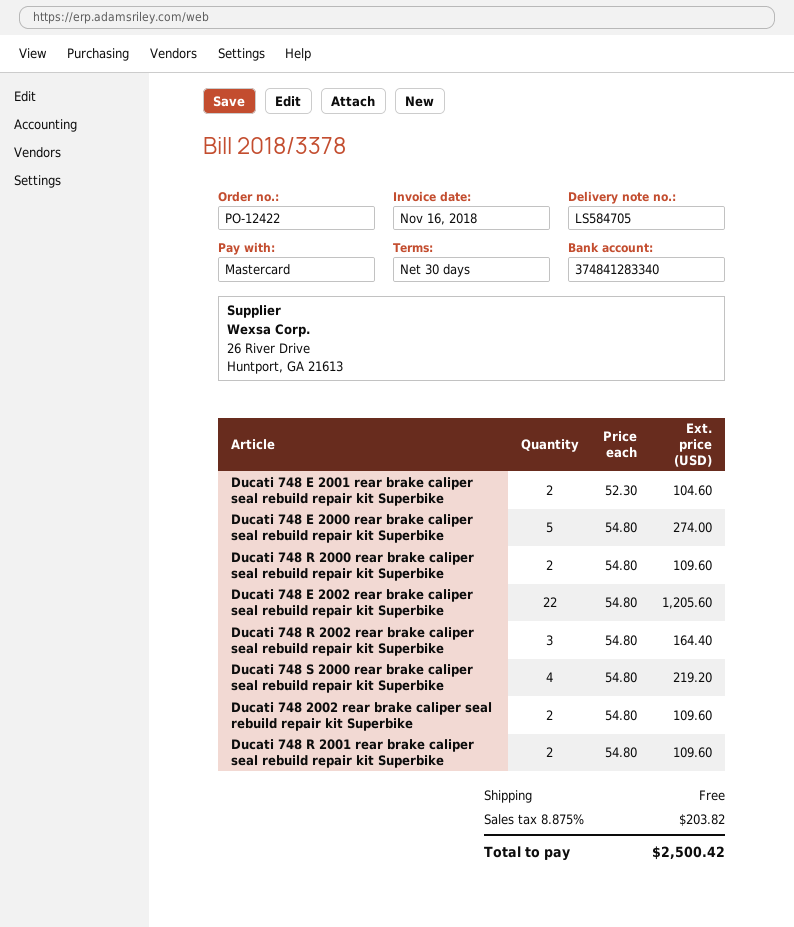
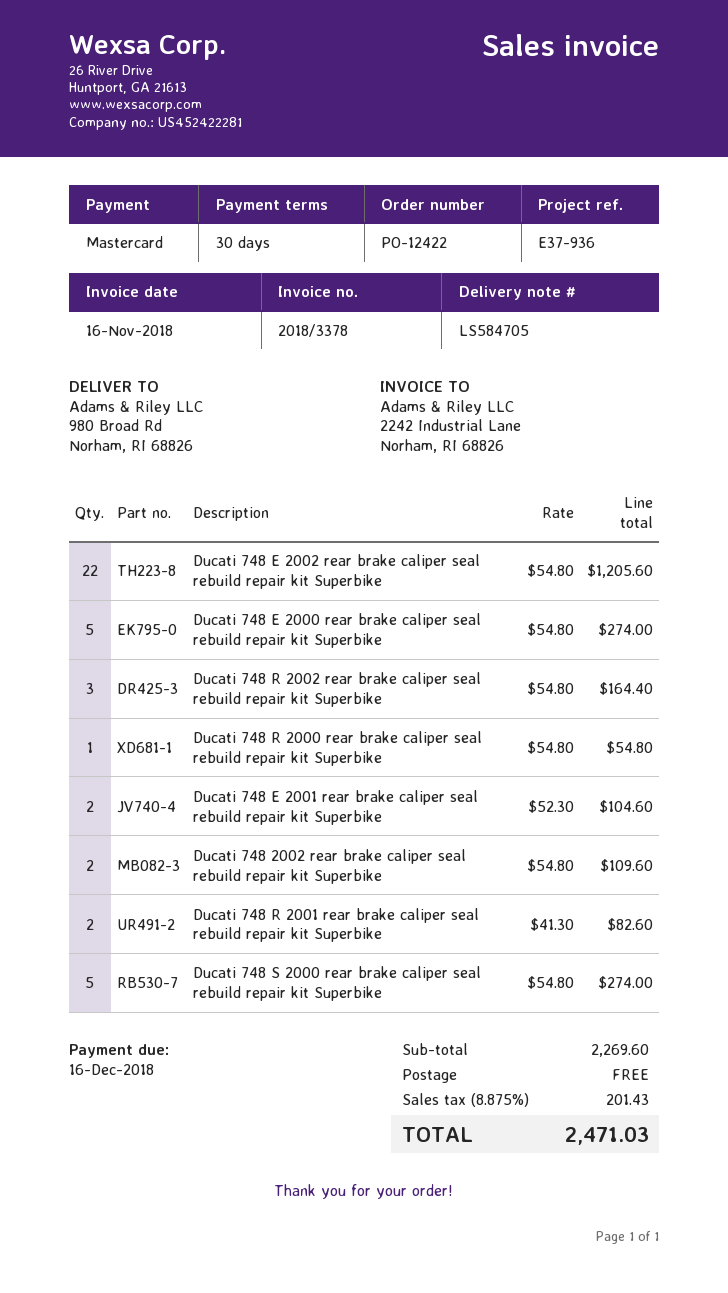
Ducati 748 R 2000 rear brake caliper seal rebuild repair kit Superbike: 2 x 54.80 = 109.60 -> 1 x 54.80 = 54.80
Ducati 748 S 2000 rear brake caliper seal rebuild repair kit Superbike: 4 x 54.80 = 219.20 -> 5 x 54.80 = 274.00
Ducati 748 R 2001 rear brake caliper seal rebuild repair kit Superbike: 2 x 54.80 = 109.60 -> 2 x 41.30 = 82.60
tax: 8.875% = 203.82 -> 8.875% = 201.43
total: 2500.42 -> 2471.03

